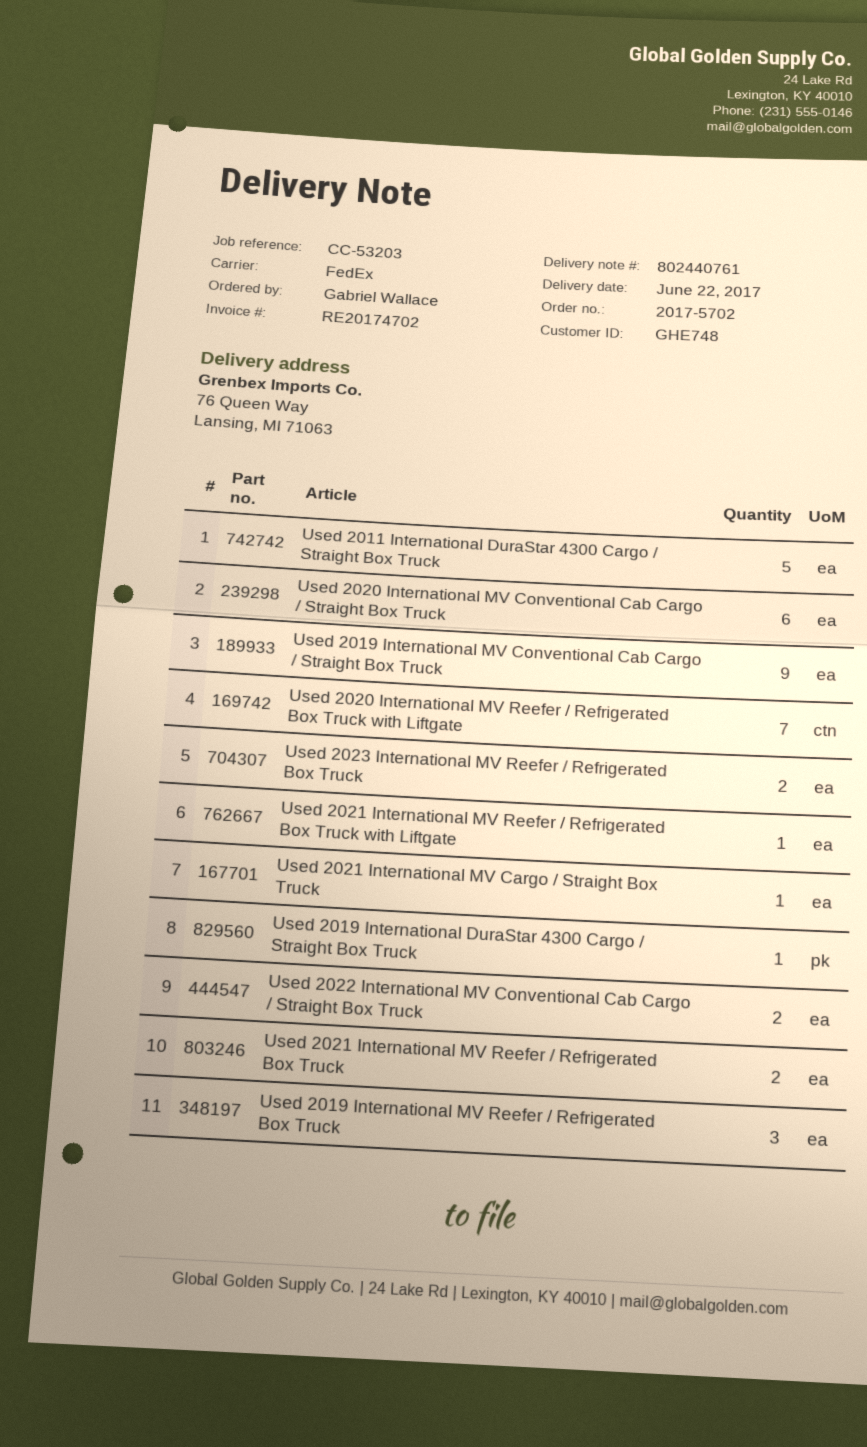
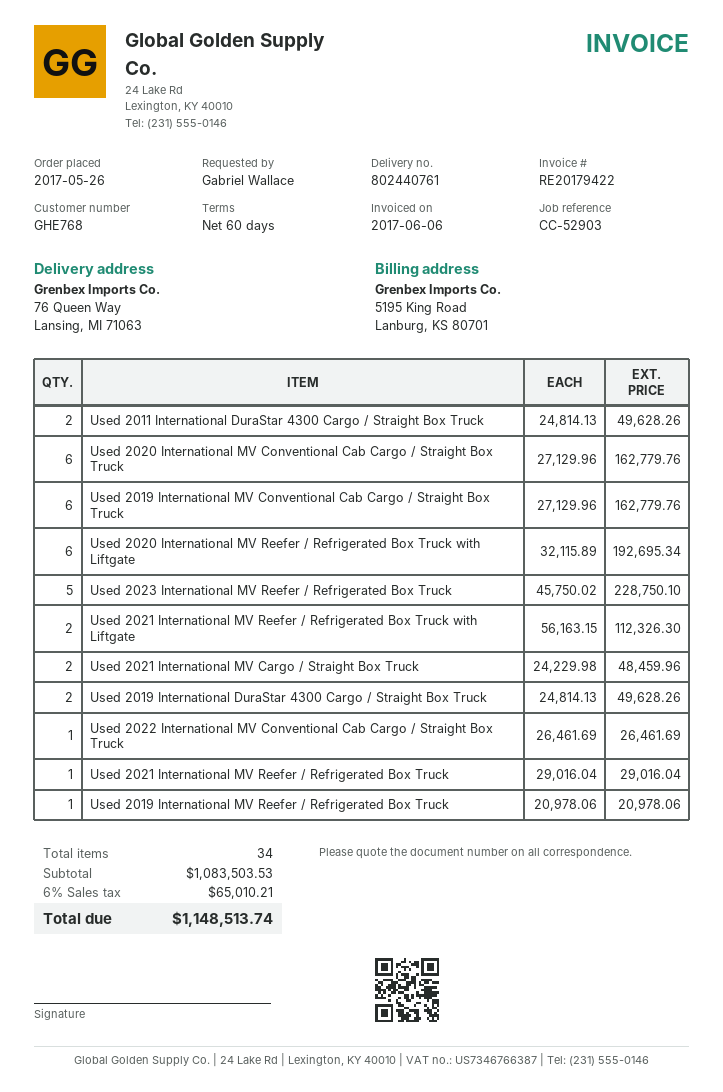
invoice number: RE20174702 -> RE20179422
customer number: GHE748 -> GHE768
reference: CC-53203 -> CC-52903
Used 2011 International DuraStar 4300 Cargo / Straight Box Truck: 5 -> 2
Used 2019 International MV Conventional Cab Cargo / Straight Box Truck: 9 -> 6
Used 2020 International MV Reefer / Refrigerated Box Truck with Liftgate: 7 -> 6
Used 2023 International MV Reefer / Refrigerated Box Truck: 2 -> 5
Used 2021 International MV Reefer / Refrigerated Box Truck with Liftgate: 1 -> 2
Used 2021 International MV Cargo / Straight Box Truck: 1 -> 2
Used 2019 International DuraStar 4300 Cargo / Straight Box Truck: 1 -> 2
Used 2022 International MV Conventional Cab Cargo / Straight Box Truck: 2 -> 1
Used 2021 International MV Reefer / Refrigerated Box Truck: 2 -> 1
Used 2019 International MV Reefer / Refrigerated Box Truck: 3 -> 1

